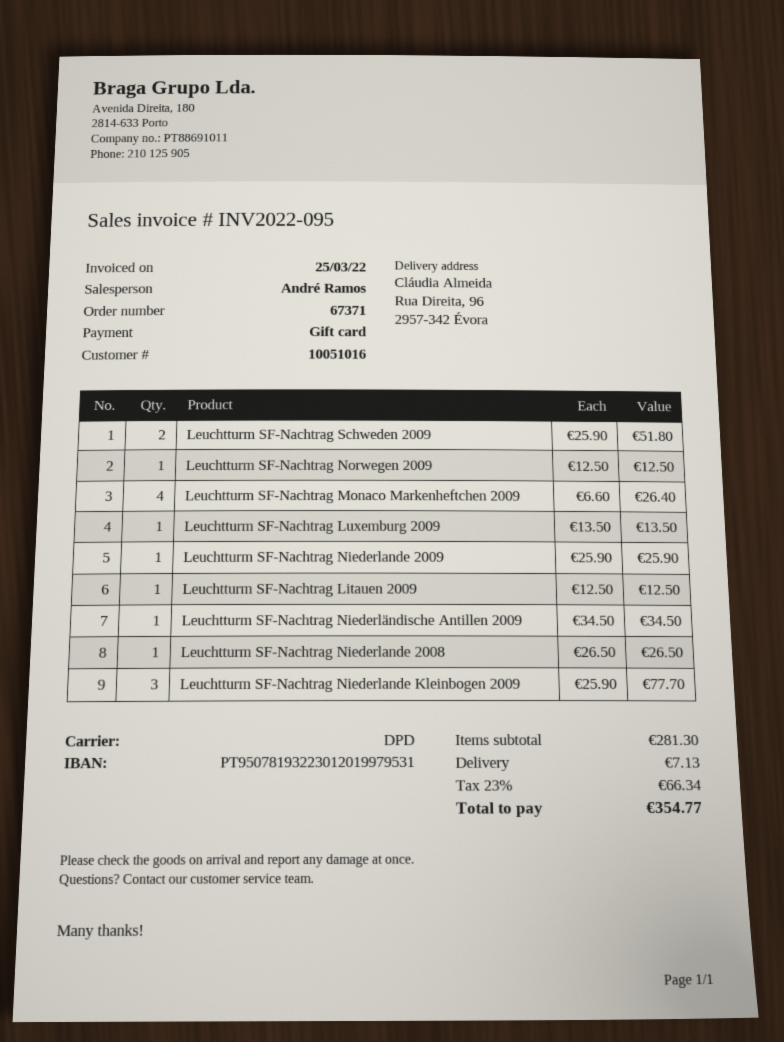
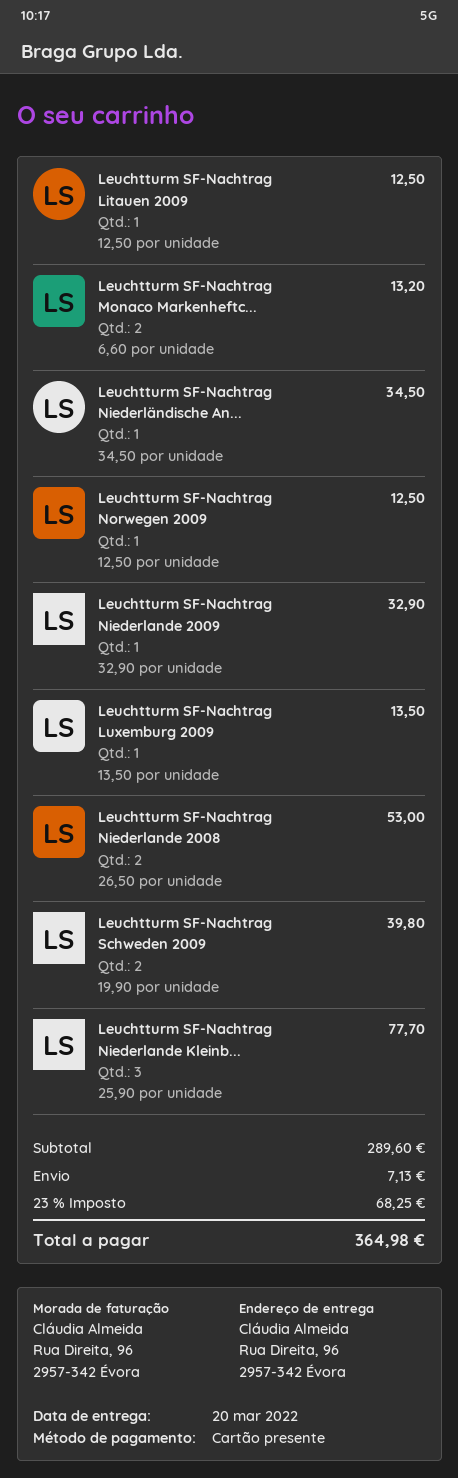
Leuchtturm SF-Nachtrag Schweden 2009: 2 x 25.90 = 51.80 -> 2 x 19.90 = 39.80
Leuchtturm SF-Nachtrag Monaco Markenheftchen 2009: 4 x 6.60 = 26.40 -> 2 x 6.60 = 13.20
Leuchtturm SF-Nachtrag Niederlande 2009: 1 x 25.90 = 25.90 -> 1 x 32.90 = 32.90
Leuchtturm SF-Nachtrag Niederlande 2008: 1 x 26.50 = 26.50 -> 2 x 26.50 = 53.00
subtotal: 281.30 -> 289.60
tax: 23% = 66.34 -> 23% = 68.25
total: 354.77 -> 364.98

